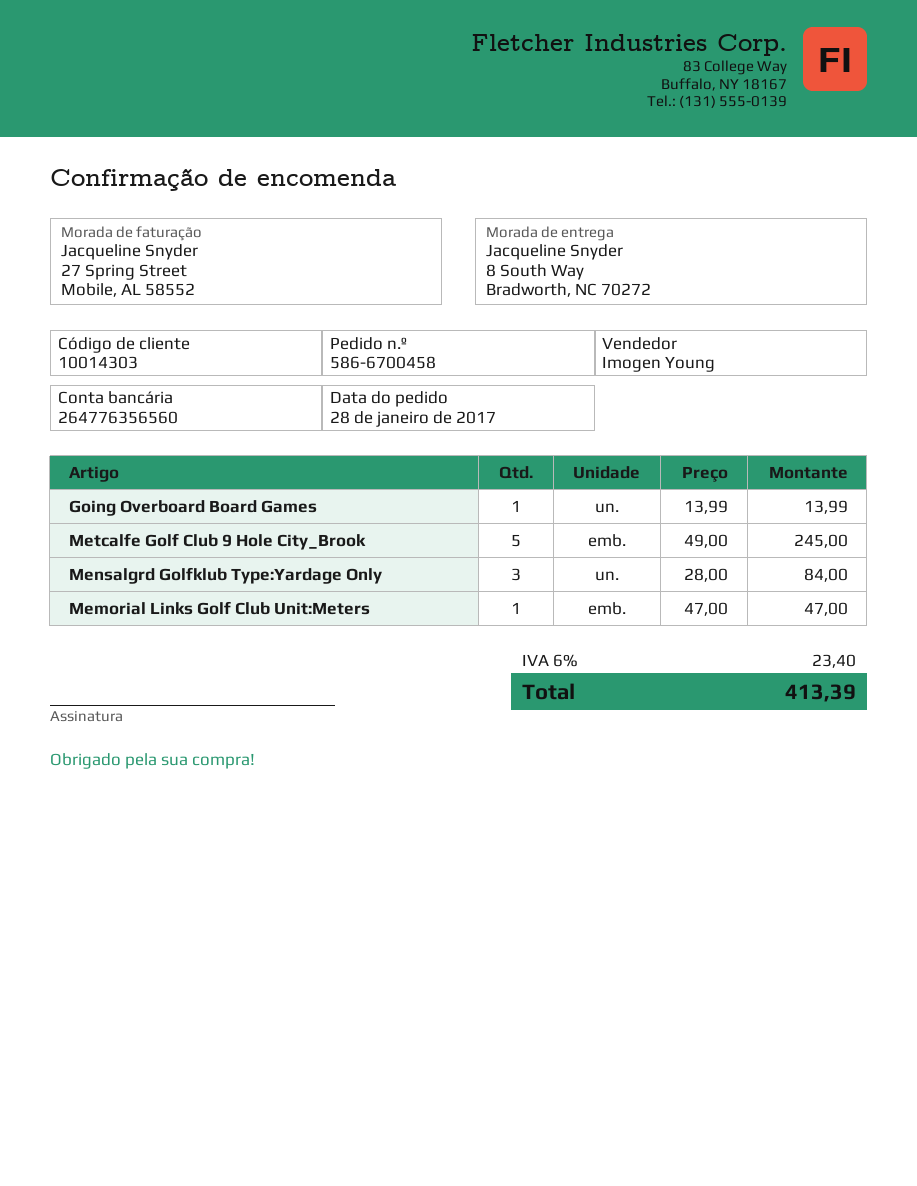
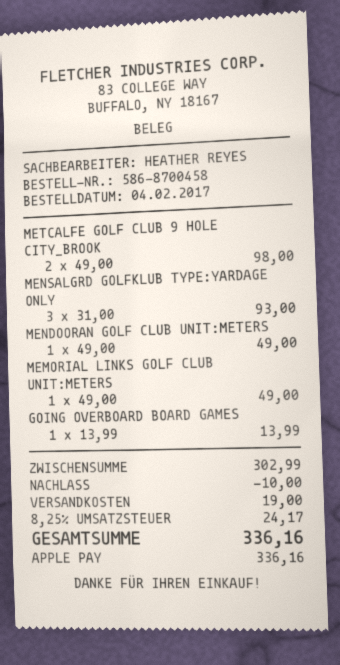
order number: 586-6700458 -> 586-8700458
order date: 2017-01-28 -> 2017-02-04
sales rep: Imogen Young -> HEATHER REYES
Metcalfe Golf Club 9 Hole City_Brook: 5 x 49.00 = 245.00 -> 2 x 49.00 = 98.00
Mensalgrd Golfklub Type:Yardage Only: 3 x 28.00 = 84.00 -> 3 x 31.00 = 93.00
Memorial Links Golf Club Unit:Meters: 1 x 47.00 = 47.00 -> 1 x 49.00 = 49.00
MENDOORAN GOLF CLUB UNIT:METERS: none -> 1 x 49.00 = 49.00
discount: none -> 10.00
shipping: none -> 19.00
tax: 6% = 23.40 -> 8.25% = 24.17
total: 413.39 -> 336.16

